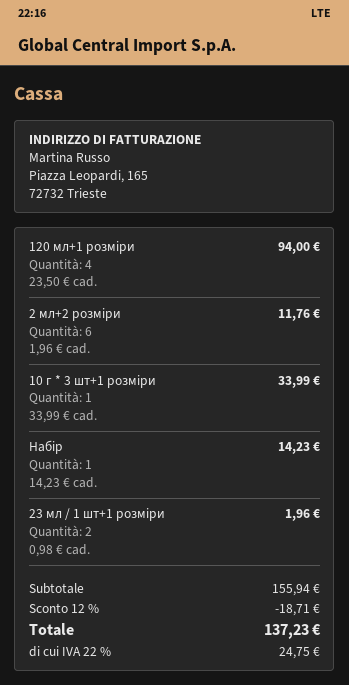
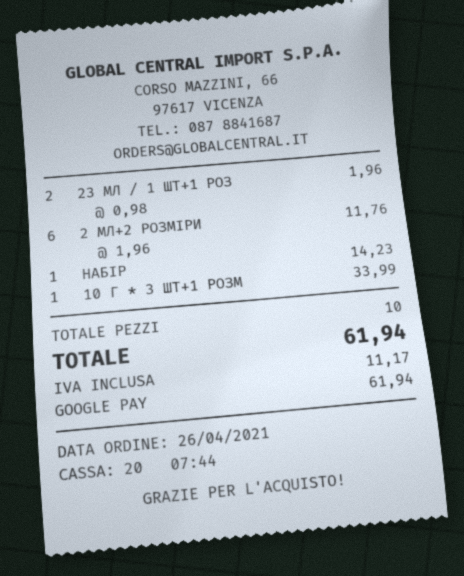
120 мл+1 розміри: 4 x 23.50 = 94.00 -> none
discount: 12% = 18.71 -> none
tax: 24.75 -> 11.17
total: 137.23 -> 61.94

